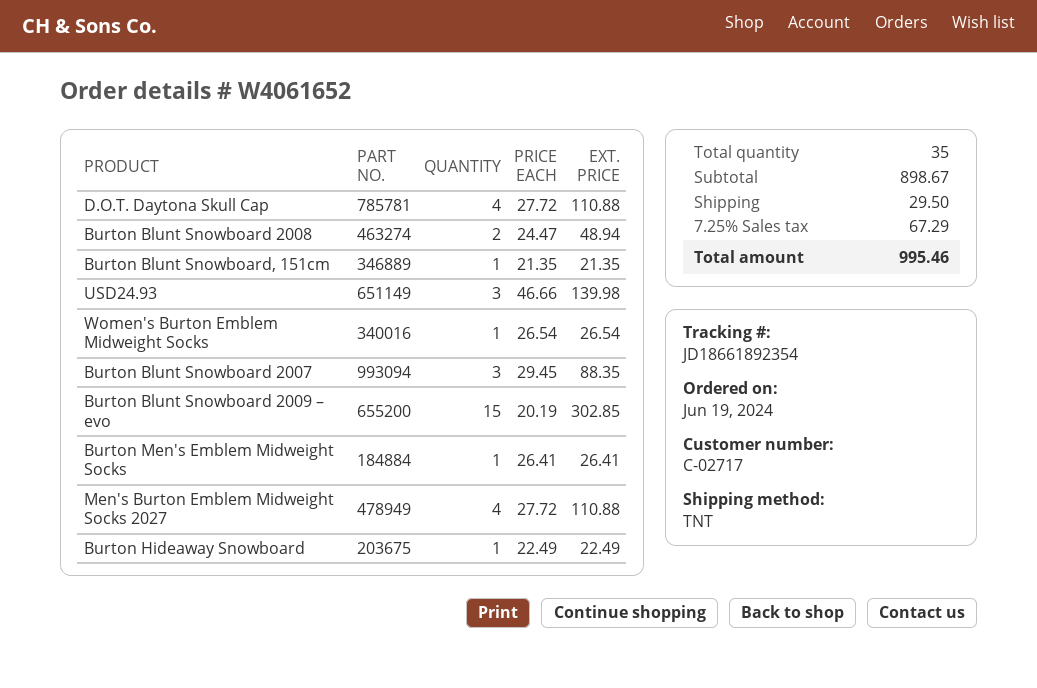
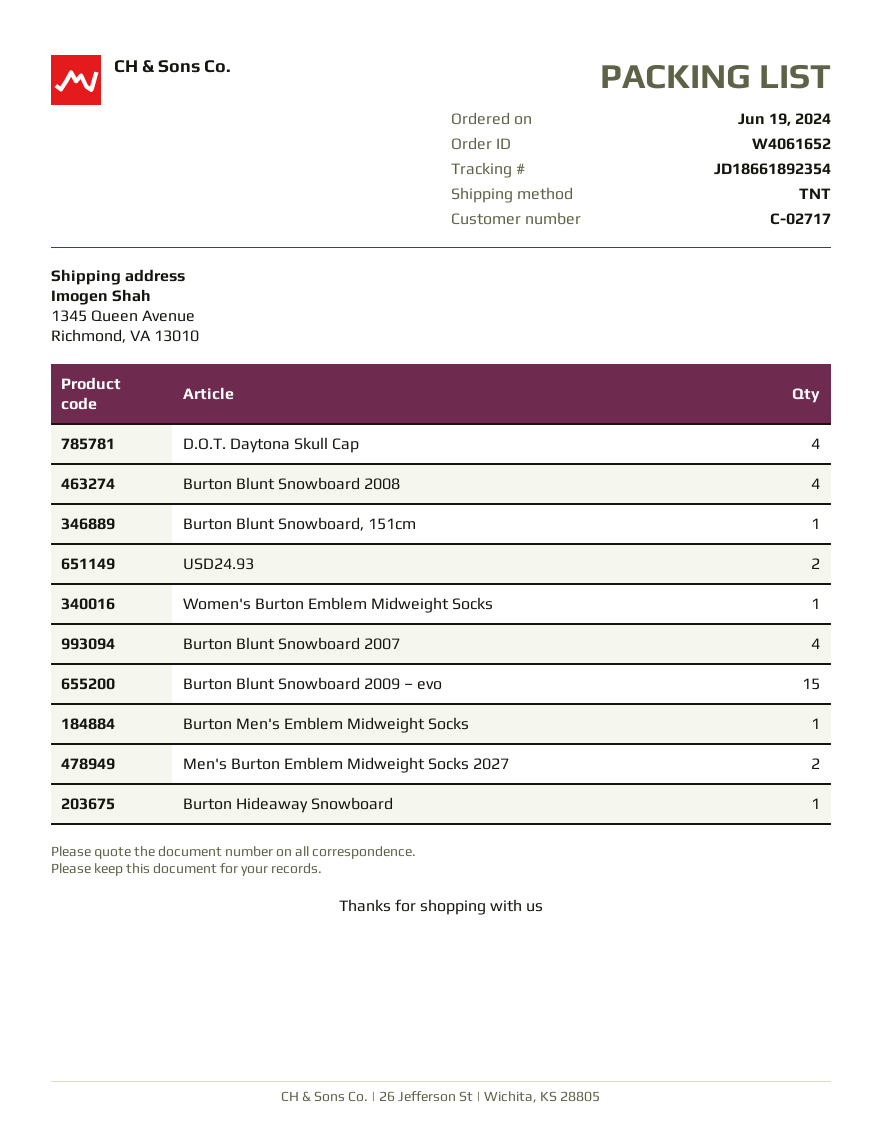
Burton Blunt Snowboard 2008: 2 -> 4
USD24.93: 3 -> 2
Burton Blunt Snowboard 2007: 3 -> 4
Men's Burton Emblem Midweight Socks 2027: 4 -> 2

